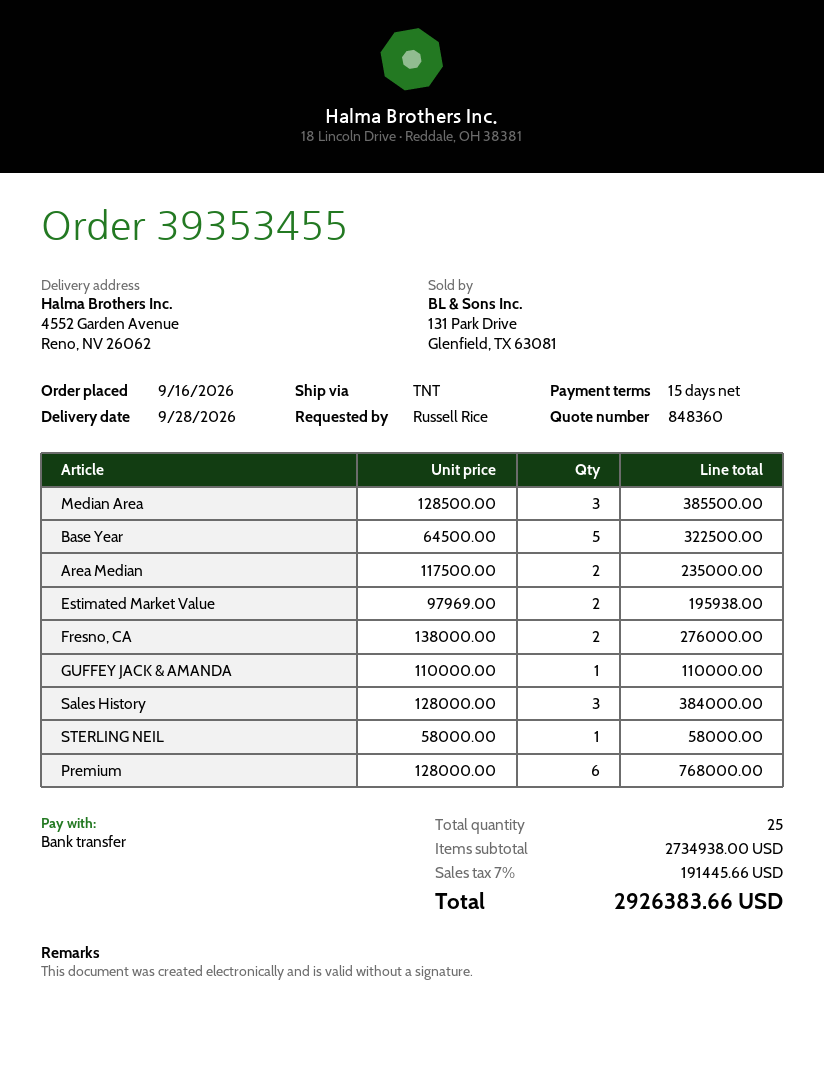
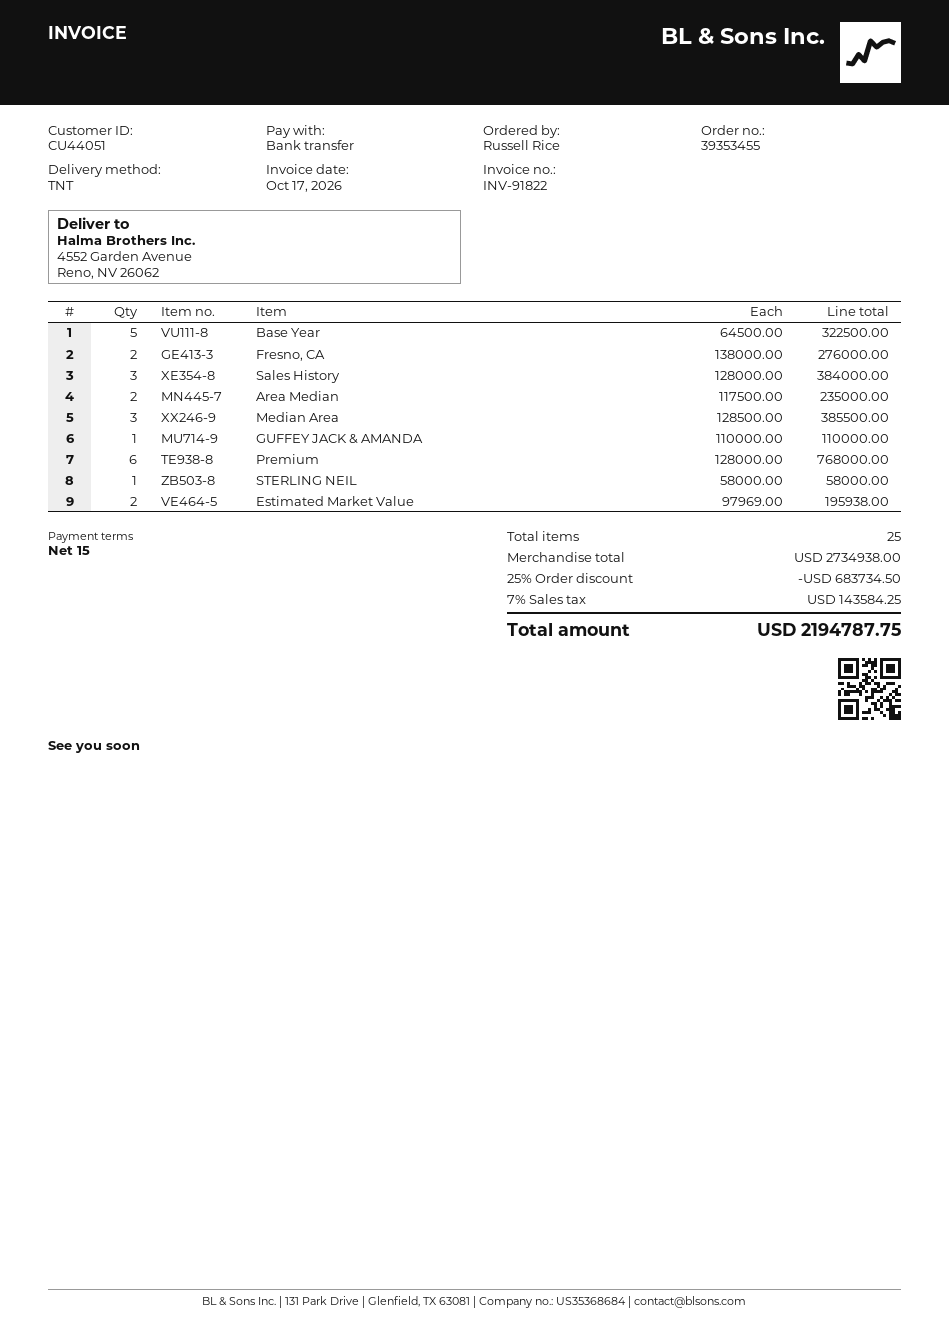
discount: none -> 25% = 683734.50
tax: 7% = 191445.66 -> 7% = 143584.25
total: 2926383.66 -> 2194787.75

